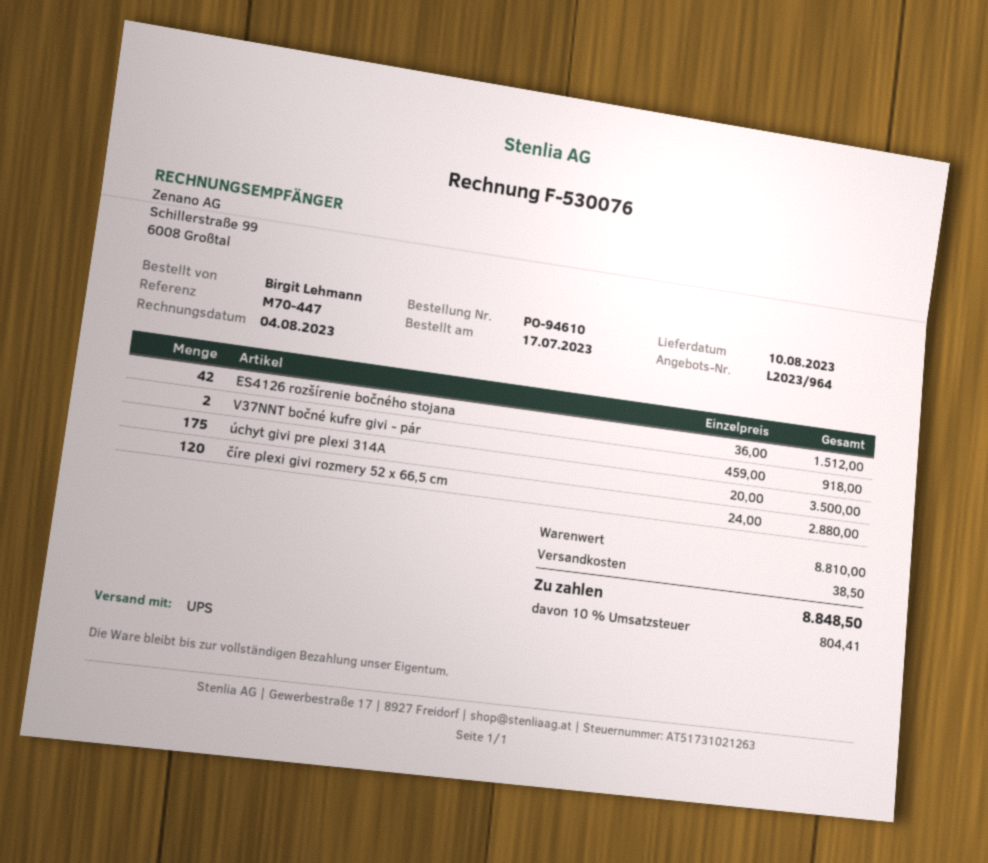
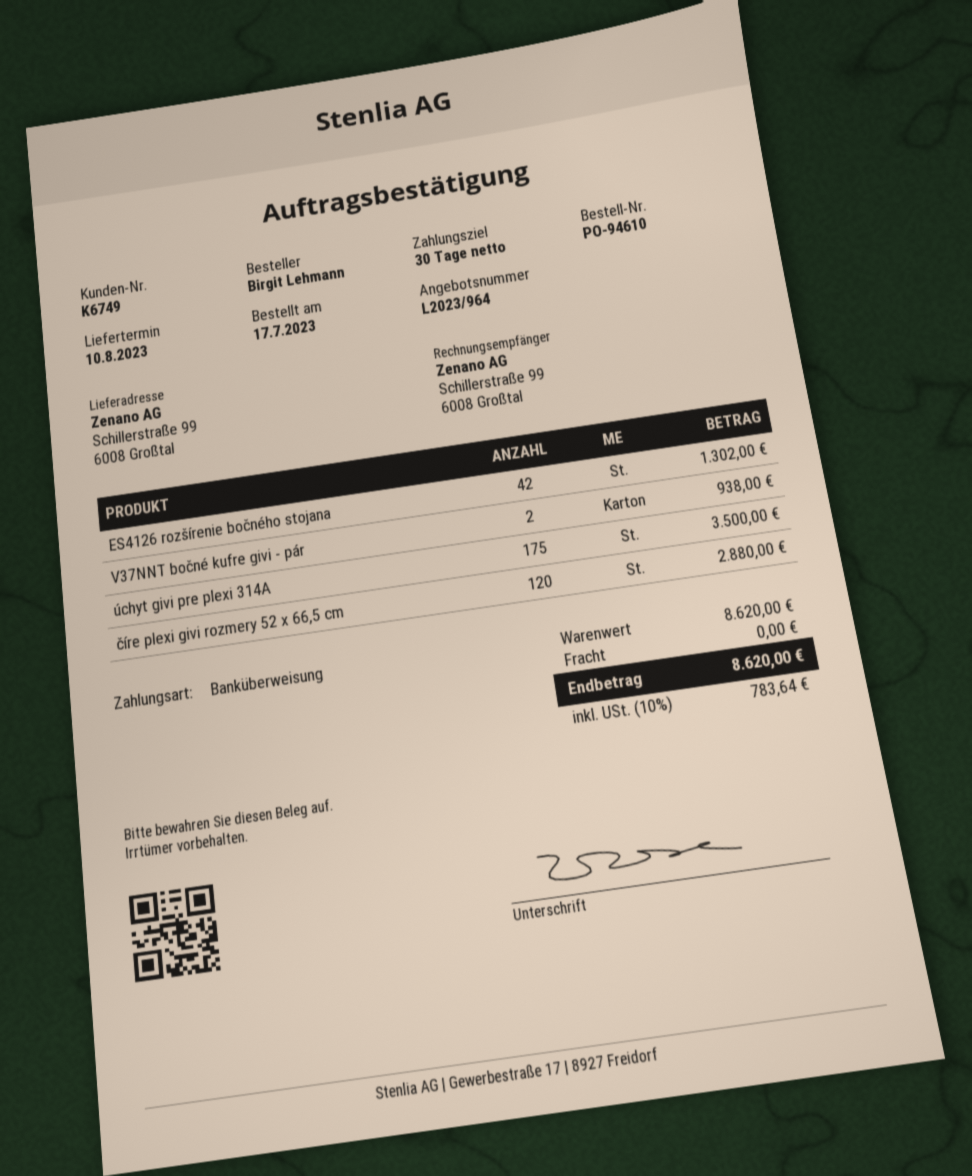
ES4126 rozšírenie bočného stojana: 42 for 1512.00 -> 42 for 1302.00
V37NNT bočné kufre givi - pár: 2 for 918.00 -> 2 for 938.00
subtotal: 8810.00 -> 8620.00
shipping: 38.50 -> 0.00
tax: 10% = 804.41 -> 10% = 783.64
total: 8848.50 -> 8620.00

